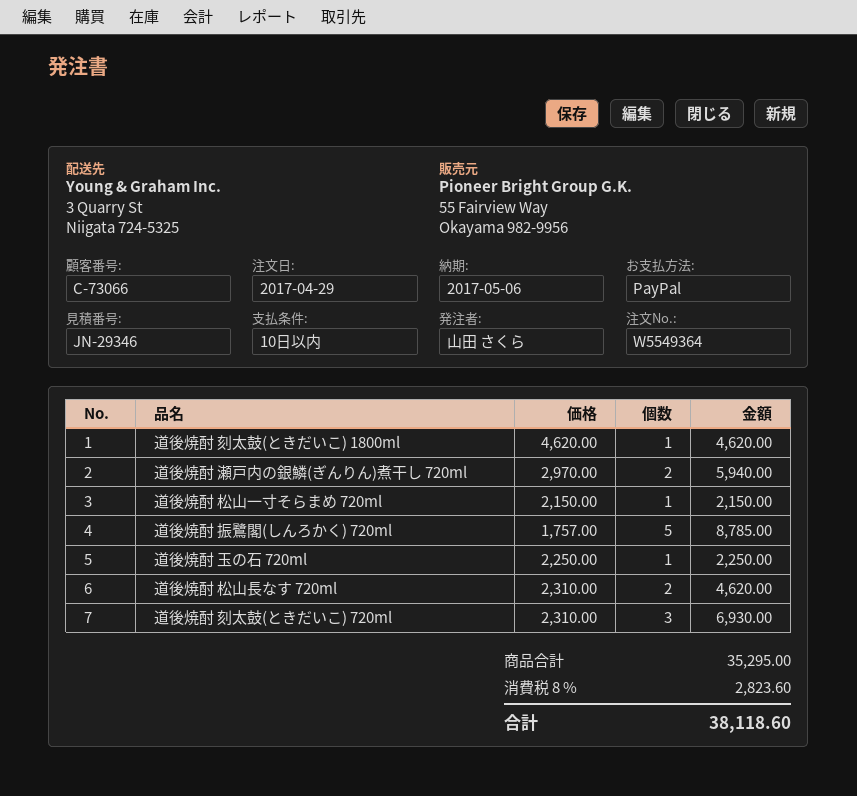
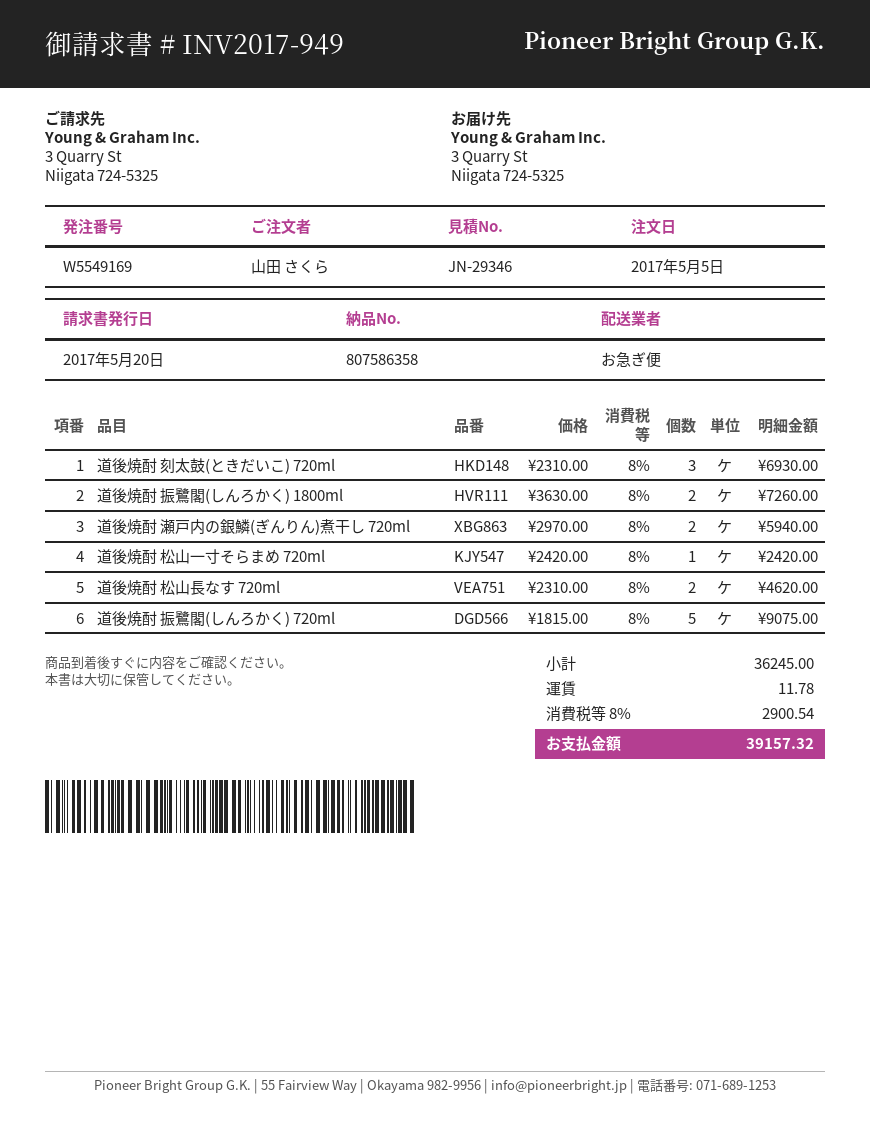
order number: W5549364 -> W5549169
order date: 2017-04-29 -> 2017-05-05
道後焼酎 刻太鼓(ときだいこ) 1800ml: 1 x 4620.00 = 4620.00 -> none
道後焼酎 松山一寸そらまめ 720ml: 1 x 2150.00 = 2150.00 -> 1 x 2420.00 = 2420.00
道後焼酎 振鷺閣(しんろかく) 720ml: 5 x 1757.00 = 8785.00 -> 5 x 1815.00 = 9075.00
道後焼酎 玉の石 720ml: 1 x 2250.00 = 2250.00 -> none
道後焼酎 振鷺閣(しんろかく) 1800ml: none -> 2 x 3630.00 = 7260.00
subtotal: 35295.00 -> 36245.00
shipping: none -> 11.78
tax: 8% = 2823.60 -> 8% = 2900.54
total: 38118.60 -> 39157.32

